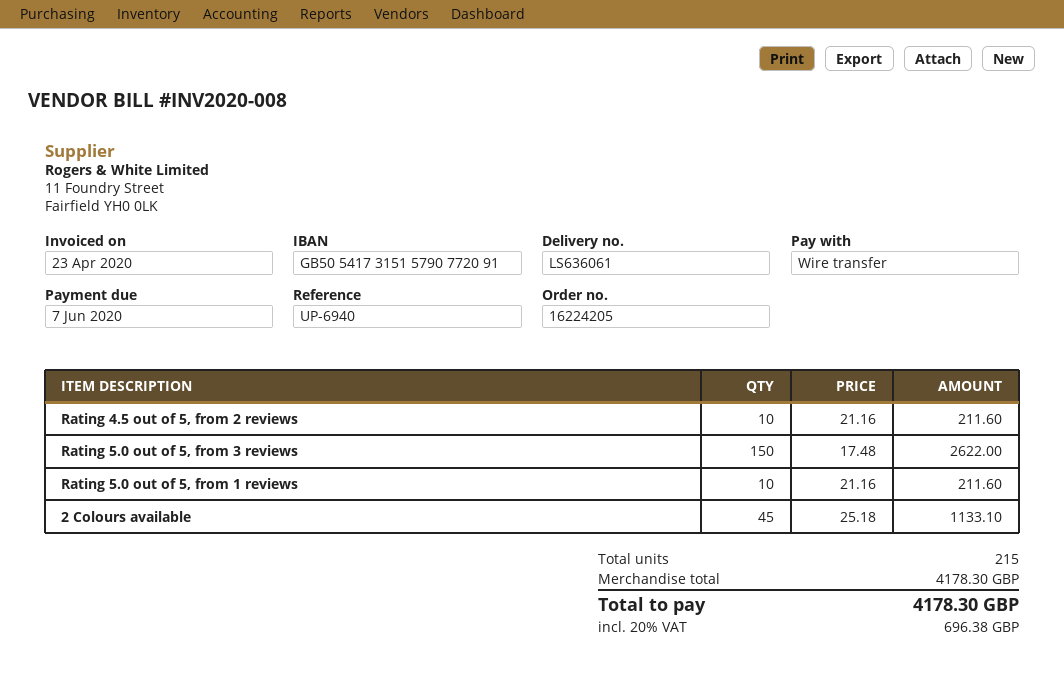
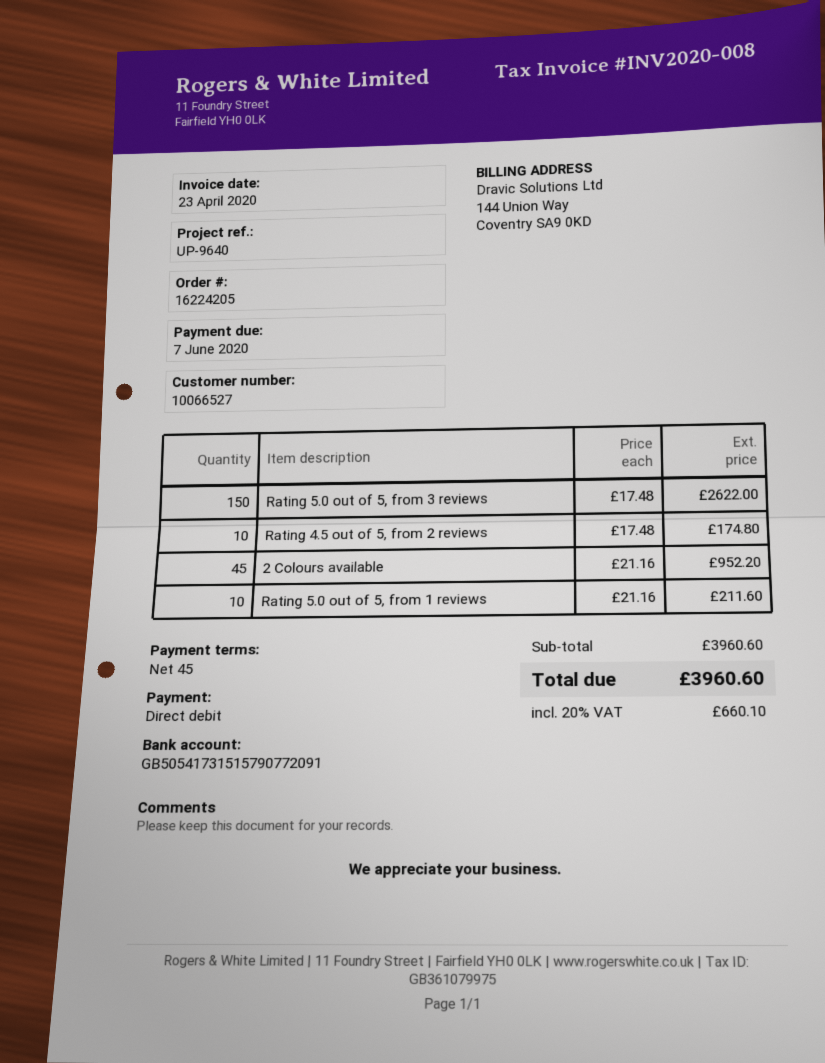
reference: UP-6940 -> UP-9640
payment method: bank transfer -> direct debit
Rating 4.5 out of 5, from 2 reviews: 10 x 21.16 = 211.60 -> 10 x 17.48 = 174.80
2 Colours available: 45 x 25.18 = 1133.10 -> 45 x 21.16 = 952.20
subtotal: 4178.30 -> 3960.60
tax: 20% = 696.38 -> 20% = 660.10
total: 4178.30 -> 3960.60

